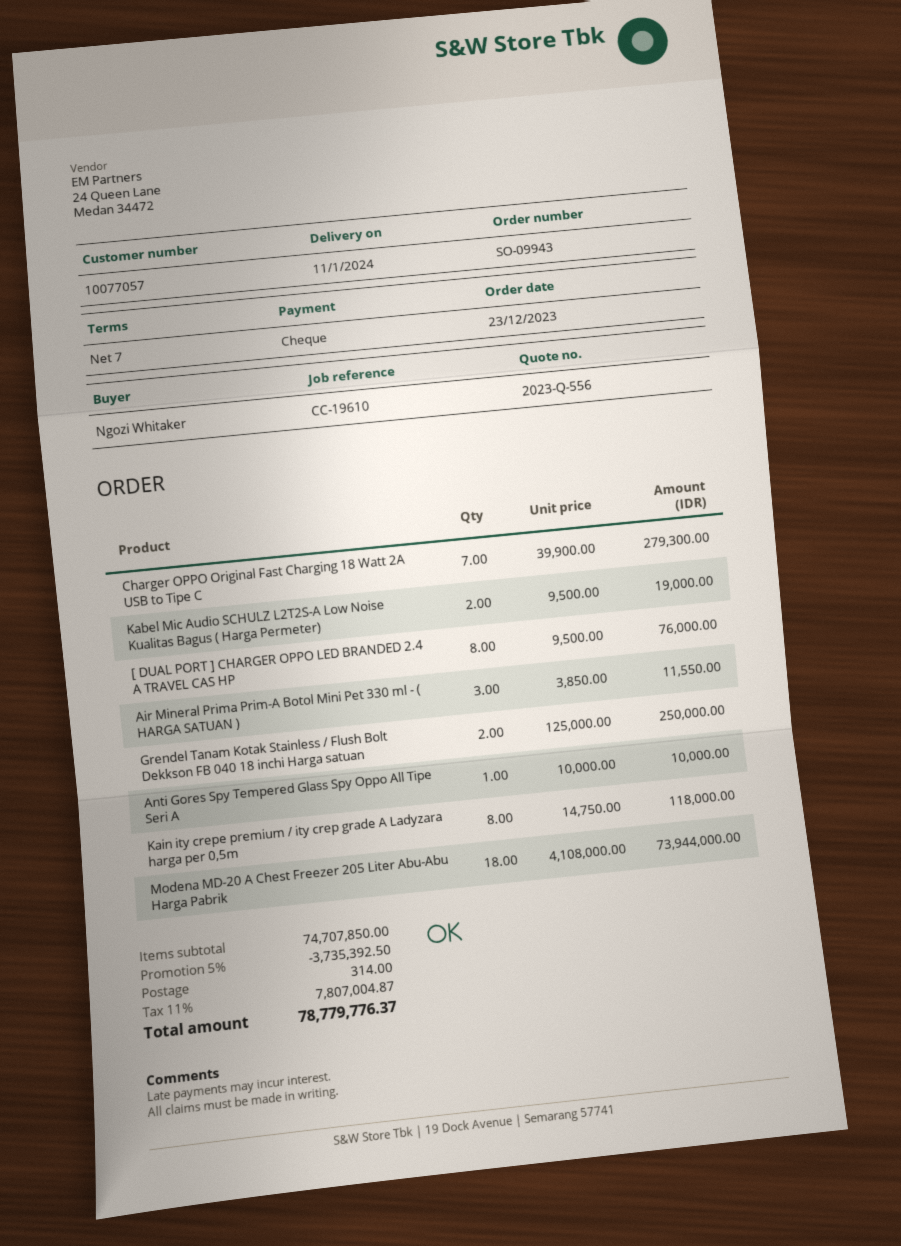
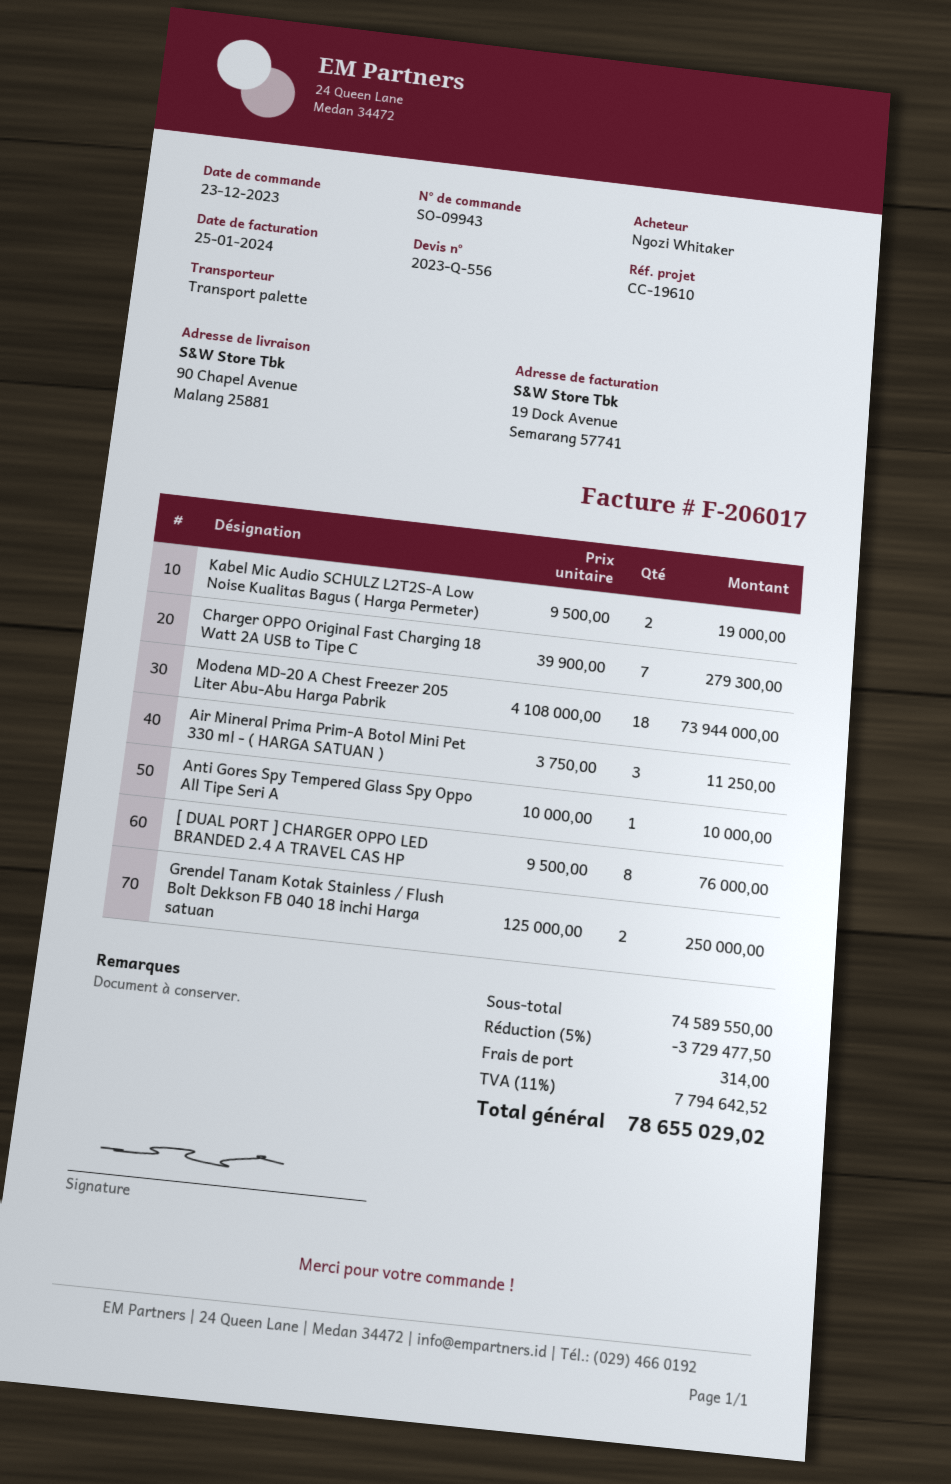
Air Mineral Prima Prim-A Botol Mini Pet 330 ml - ( HARGA SATUAN ): 3 x 3850.00 = 11550.00 -> 3 x 3750.00 = 11250.00
Kain ity crepe premium / ity crep grade A Ladyzara harga per 0,5m: 8 x 14750.00 = 118000.00 -> none
subtotal: 74707850.00 -> 74589550.00
discount: 5% = 3735392.50 -> 5% = 3729477.50
tax: 11% = 7807004.87 -> 11% = 7794642.52
total: 78779776.37 -> 78655029.02

